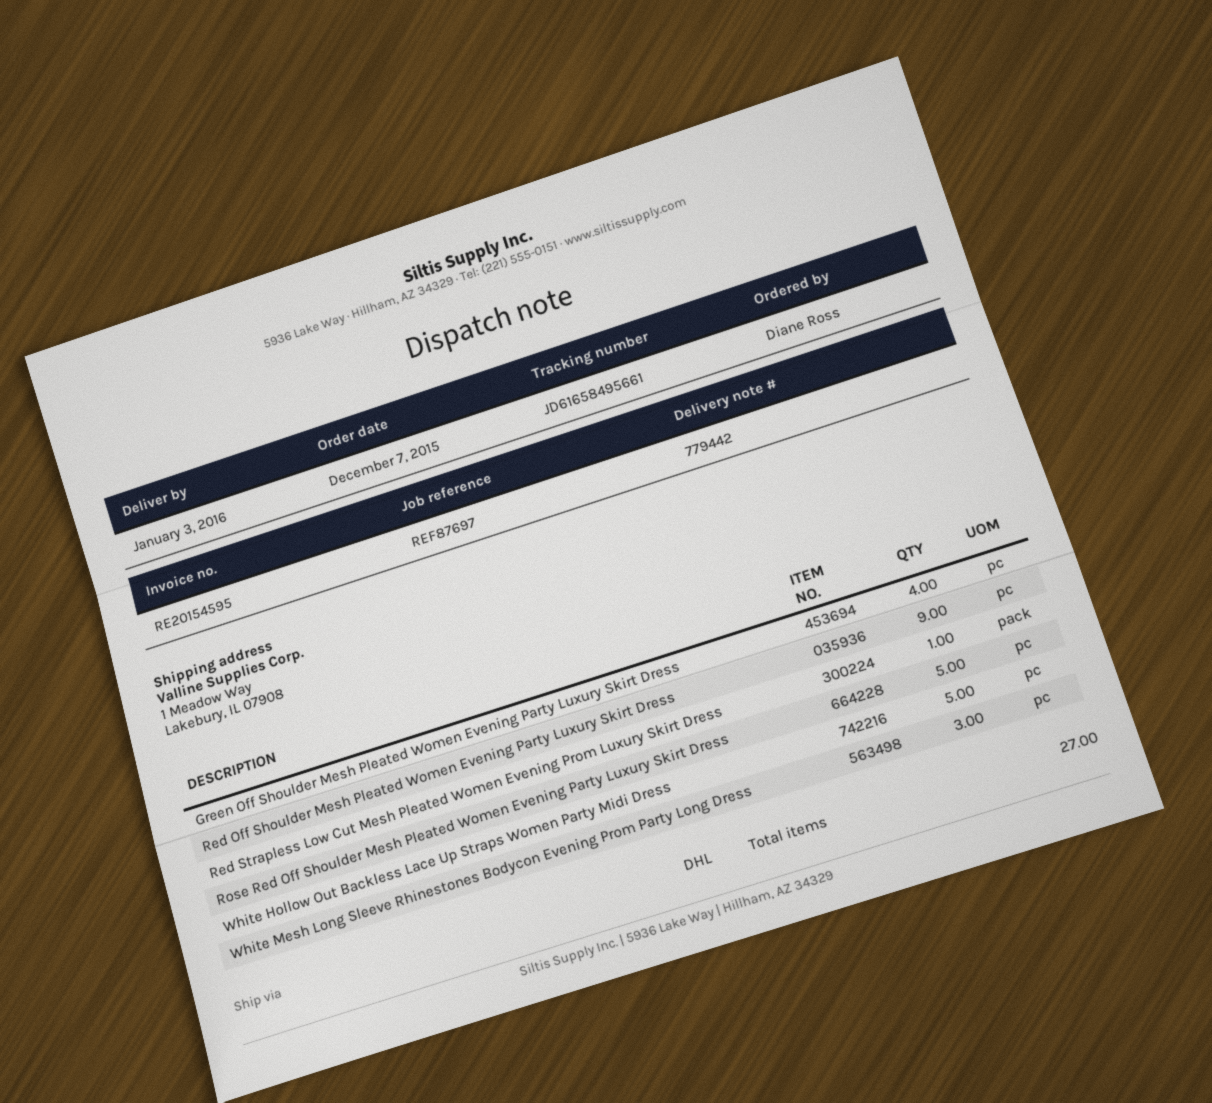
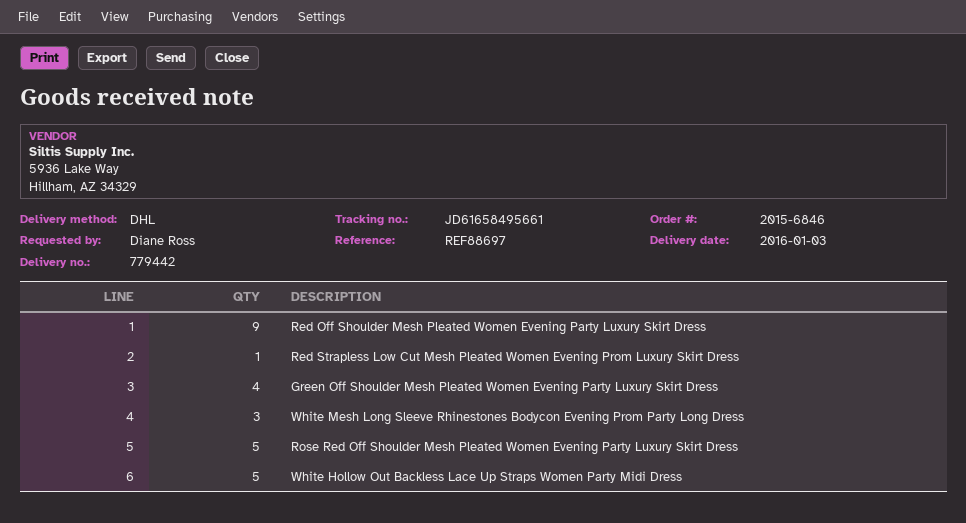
reference: REF87697 -> REF88697

